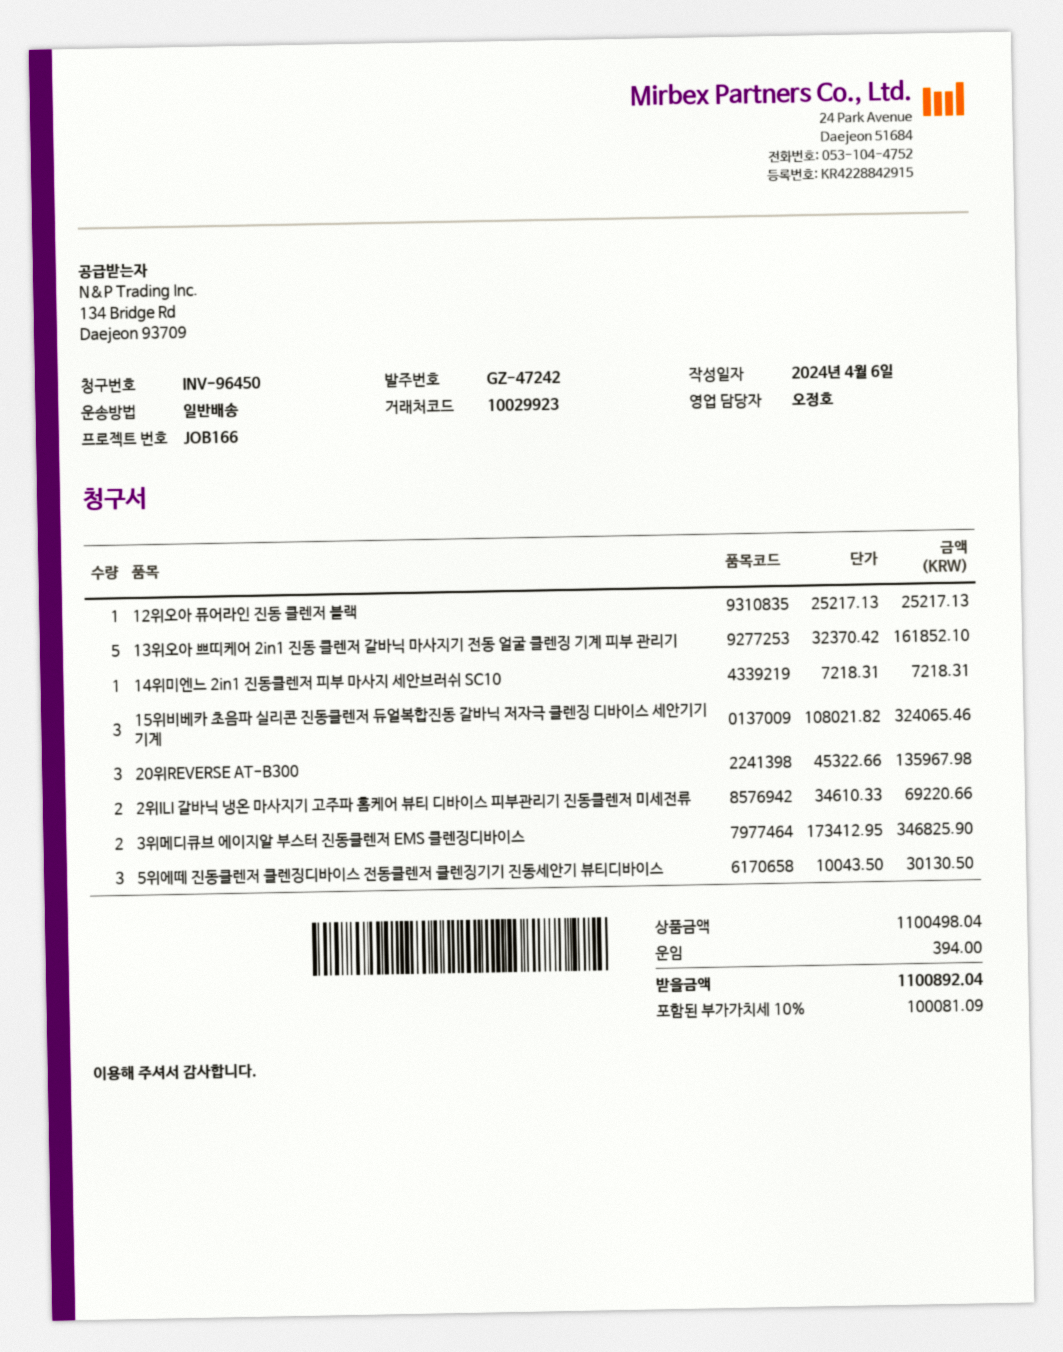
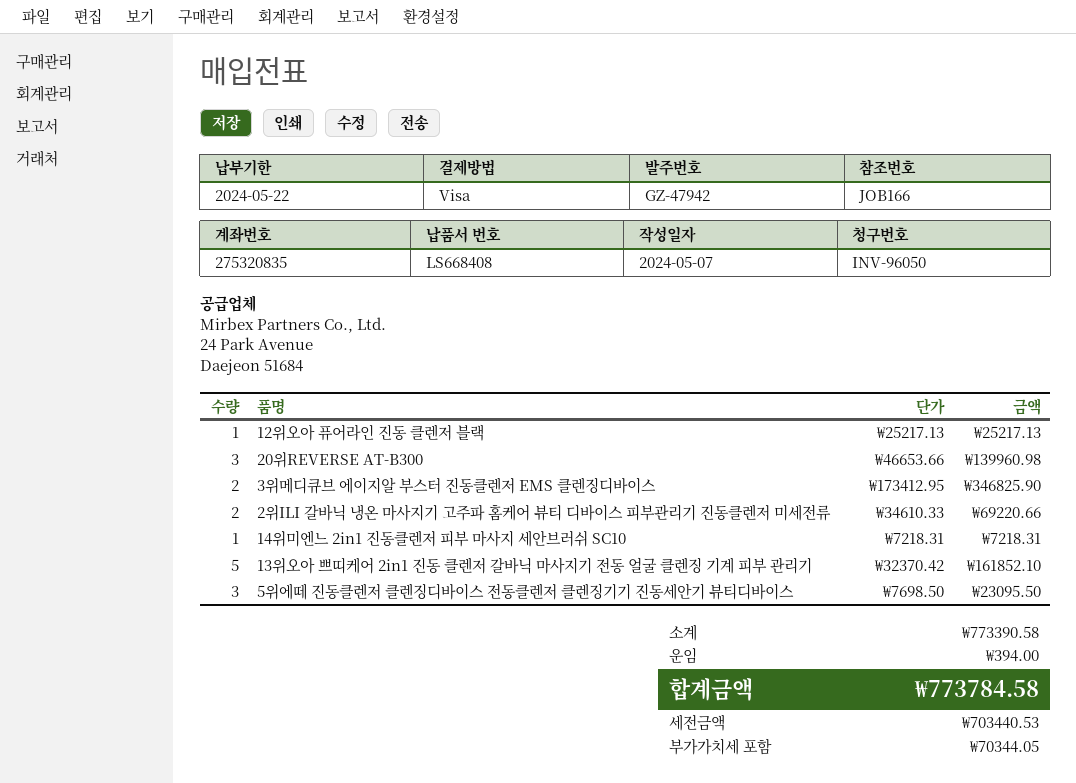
order number: GZ-47242 -> GZ-47942
invoice number: INV-96450 -> INV-96050
invoice date: 2024-04-06 -> 2024-05-07
15위비베카 초음파 실리콘 진동클렌저 듀얼복합진동 갈바닉 저자극 클렌징 디바이스 세안기기 기계: 3 x 108021.82 = 324065.46 -> none
20위REVERSE AT-B300: 3 x 45322.66 = 135967.98 -> 3 x 46653.66 = 139960.98
5위에떼 진동클렌저 클렌징디바이스 전동클렌저 클렌징기기 진동세안기 뷰티디바이스: 3 x 10043.50 = 30130.50 -> 3 x 7698.50 = 23095.50
subtotal: 1100498.04 -> 773390.58
tax: 100081.09 -> 70344.05
total: 1100892.04 -> 773784.58

